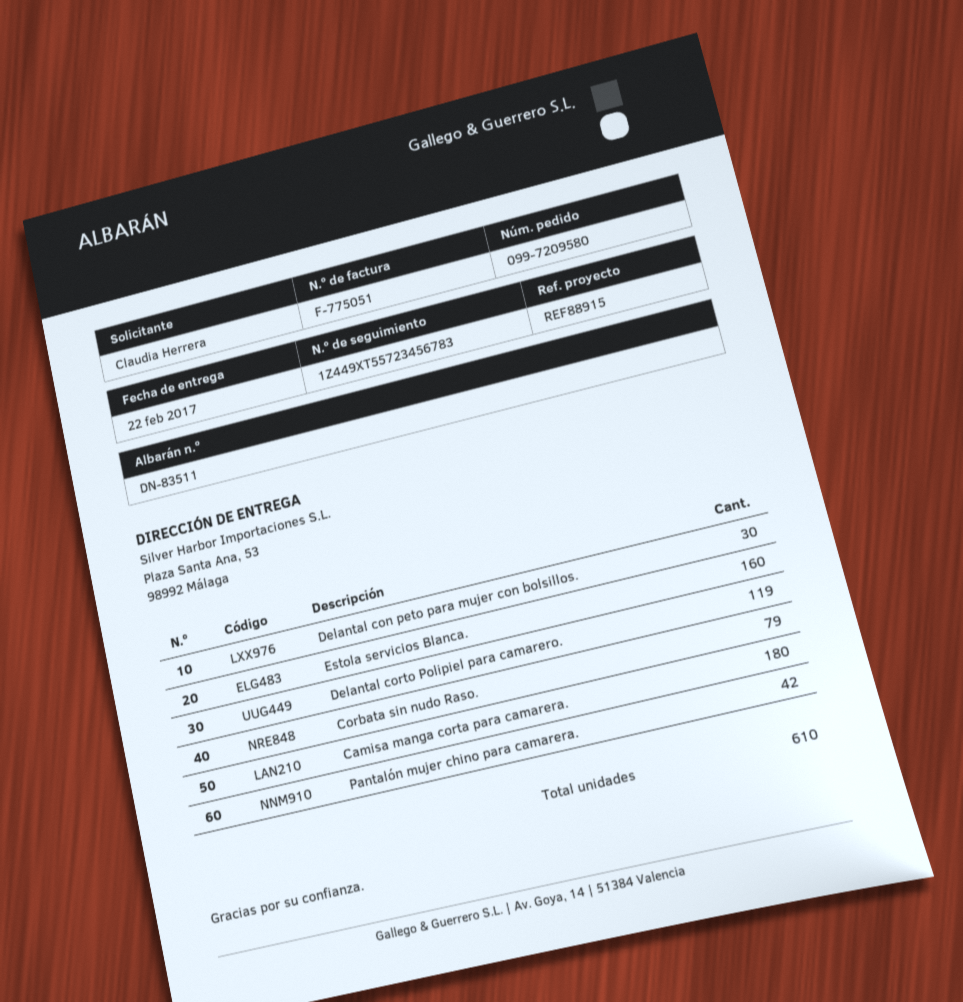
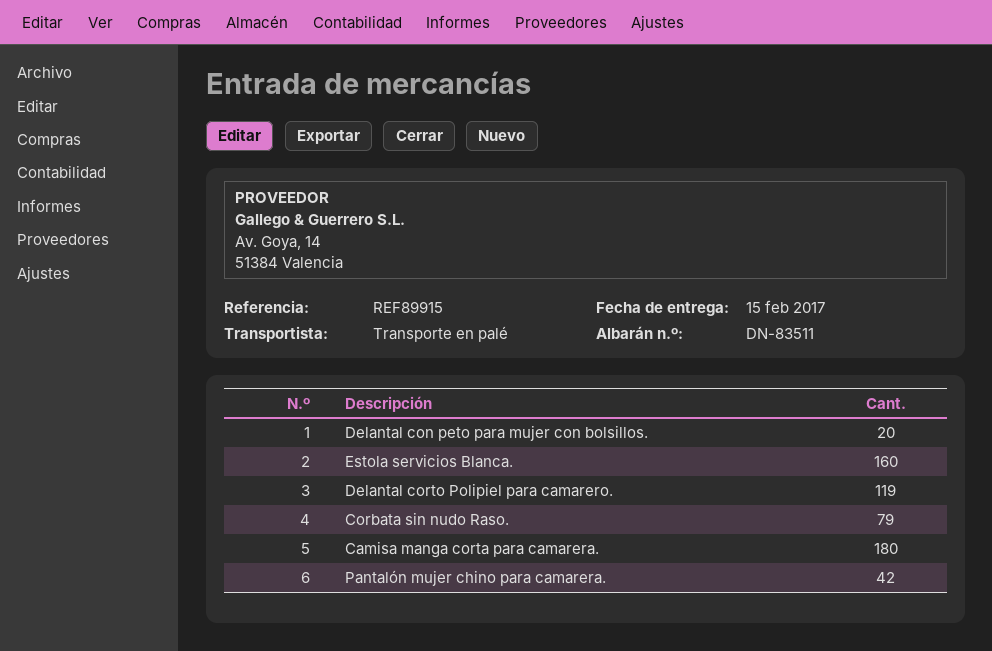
delivery date: 2017-02-22 -> 2017-02-15
reference: REF88915 -> REF89915
Delantal con peto para mujer con bolsillos.: 30 -> 20

